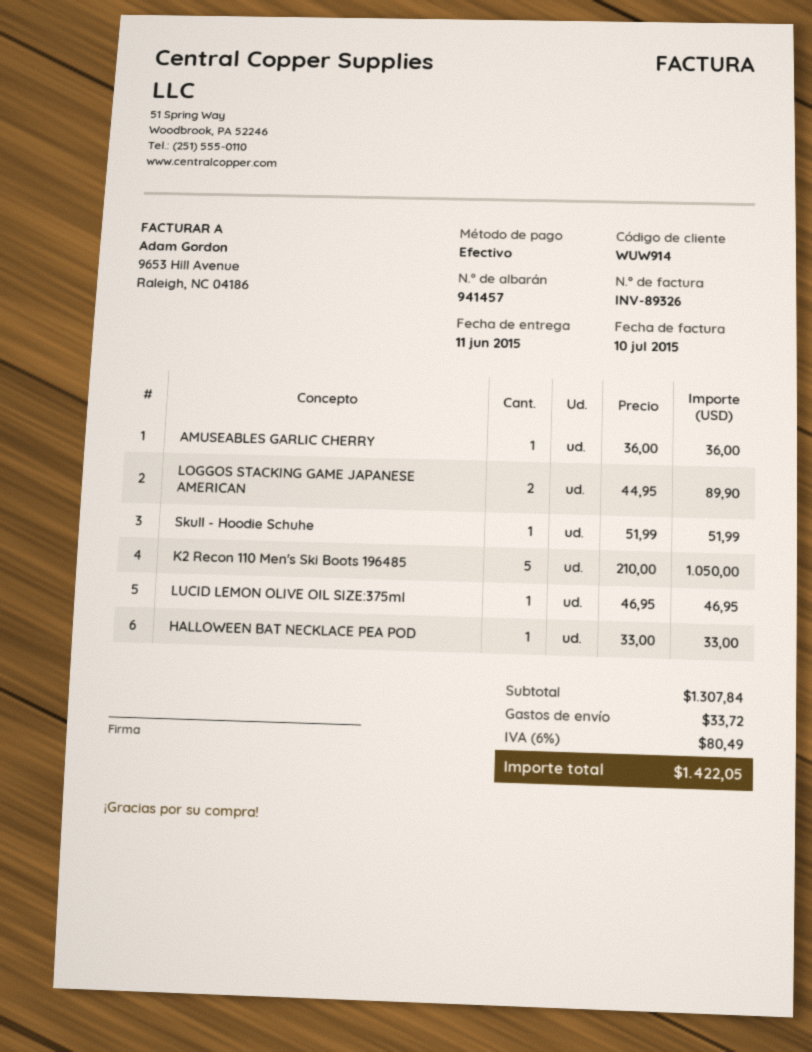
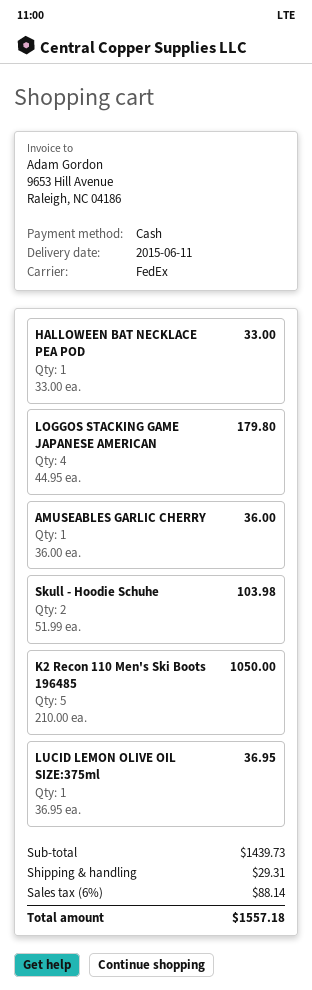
LOGGOS STACKING GAME JAPANESE AMERICAN: 2 x 44.95 = 89.90 -> 4 x 44.95 = 179.80
Skull - Hoodie Schuhe: 1 x 51.99 = 51.99 -> 2 x 51.99 = 103.98
LUCID LEMON OLIVE OIL SIZE:375ml: 1 x 46.95 = 46.95 -> 1 x 36.95 = 36.95
subtotal: 1307.84 -> 1439.73
shipping: 33.72 -> 29.31
tax: 6% = 80.49 -> 6% = 88.14
total: 1422.05 -> 1557.18

